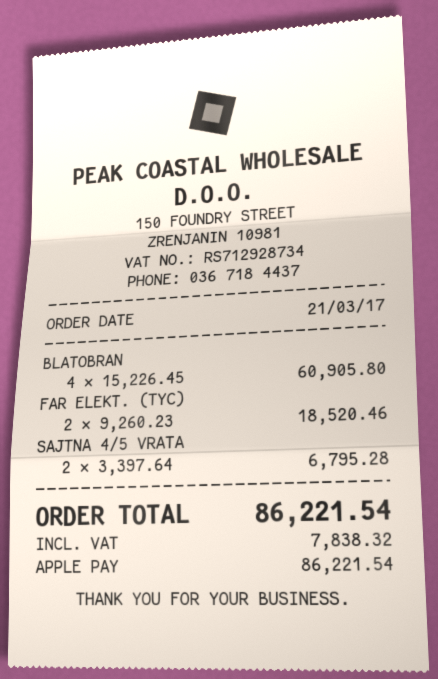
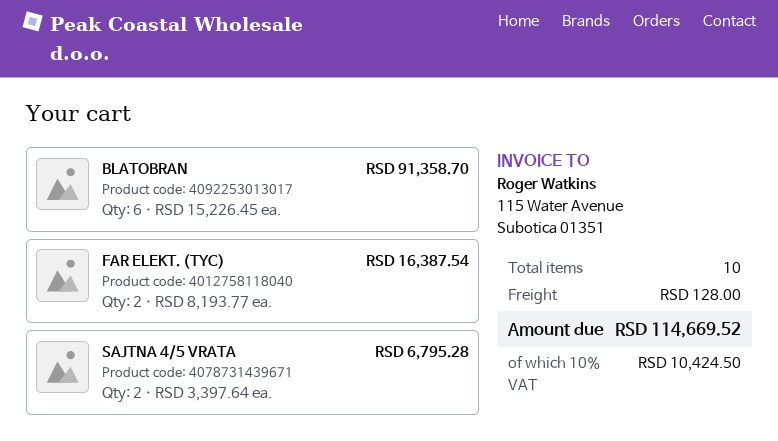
BLATOBRAN: 4 x 15226.45 = 60905.80 -> 6 x 15226.45 = 91358.70
FAR ELEKT. (TYC): 2 x 9260.23 = 18520.46 -> 2 x 8193.77 = 16387.54
shipping: none -> 128.00
tax: 7838.32 -> 10424.50
total: 86221.54 -> 114669.52

